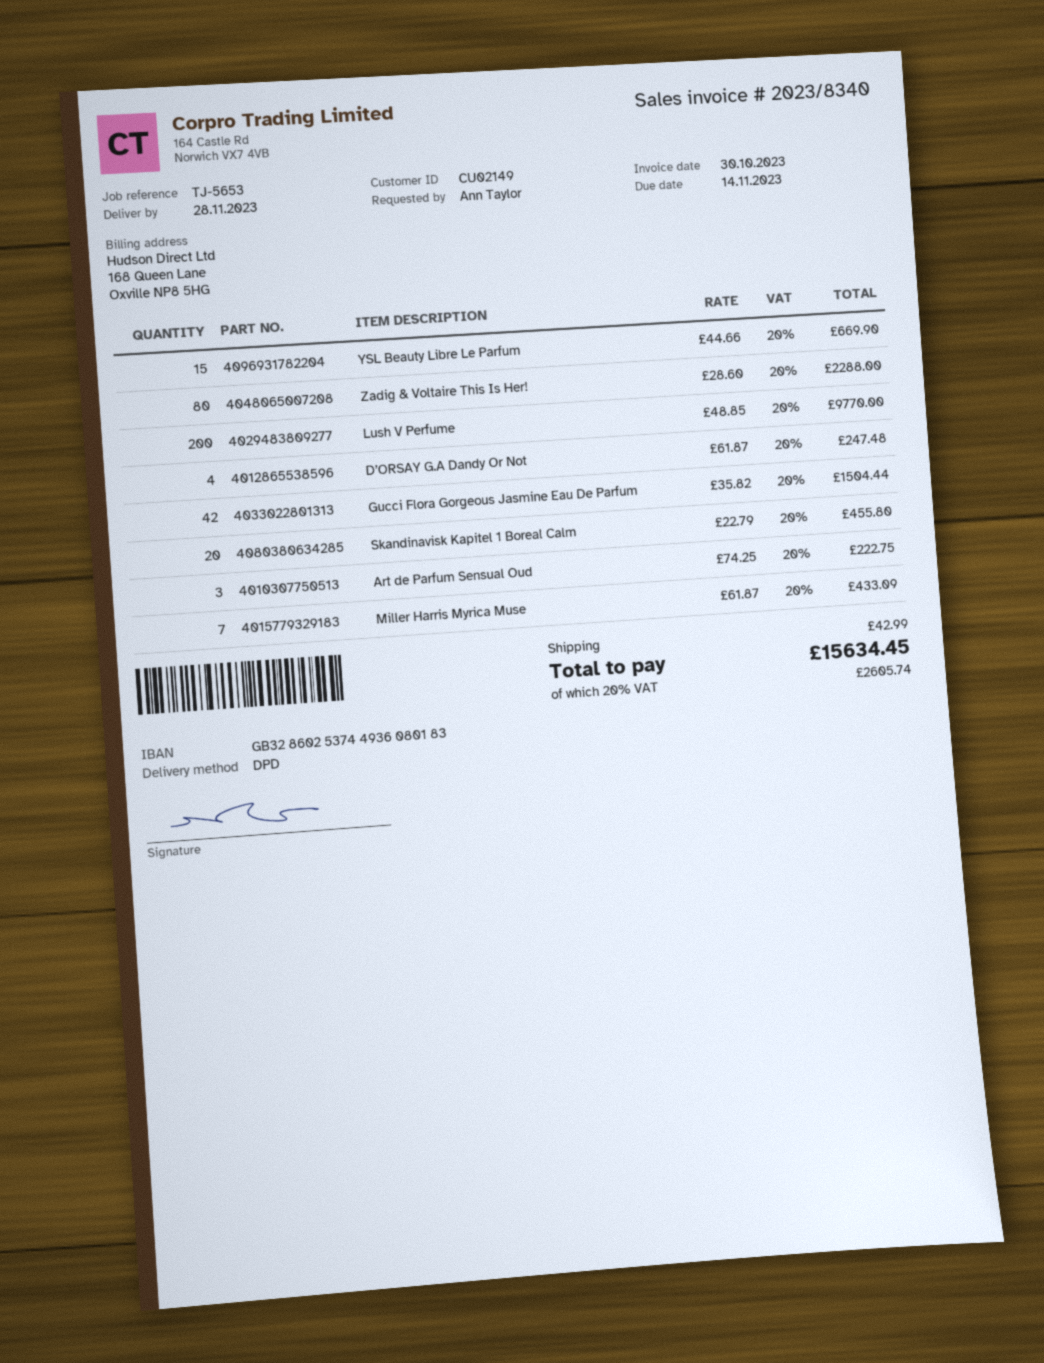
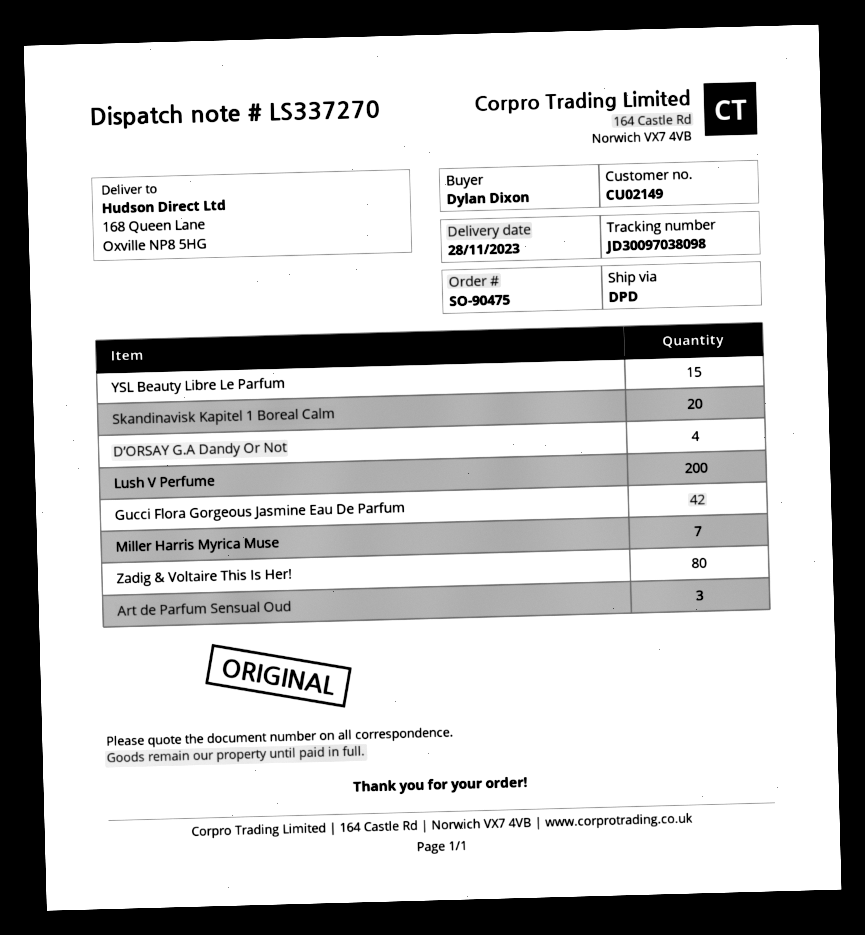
ordered by: Ann Taylor -> Dylan Dixon

